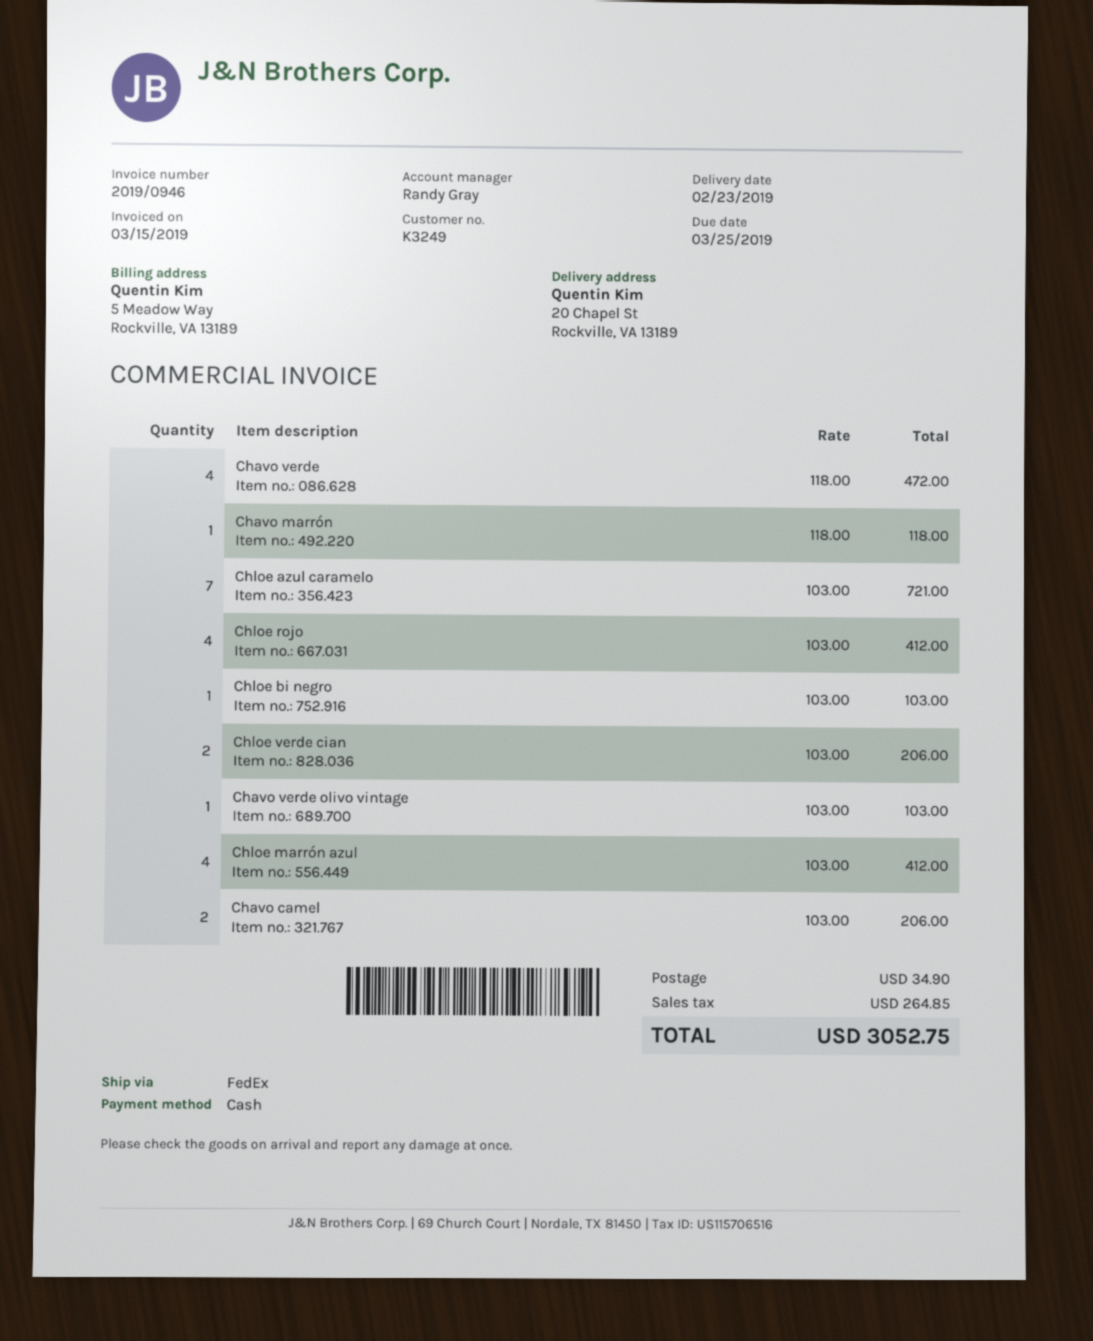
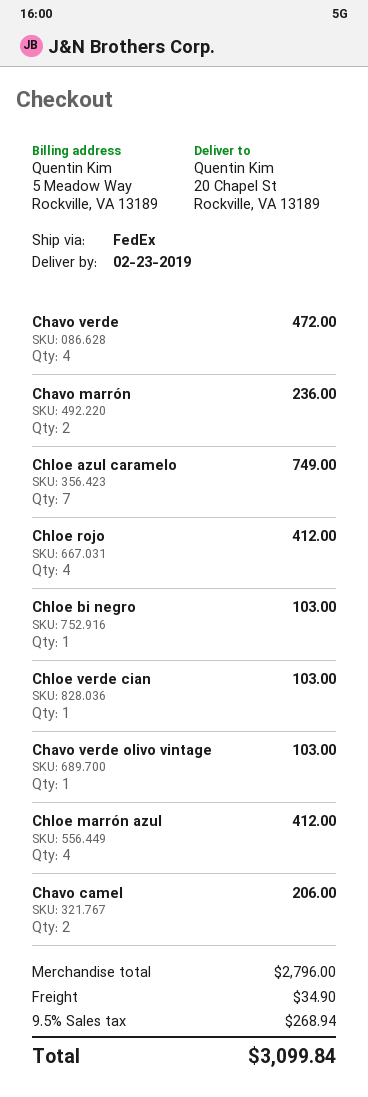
Chavo marrón: 1 for 118.00 -> 2 for 236.00
Chloe azul caramelo: 7 for 721.00 -> 7 for 749.00
Chloe verde cian: 2 for 206.00 -> 1 for 103.00
tax: 264.85 -> 268.94
total: 3052.75 -> 3099.84

